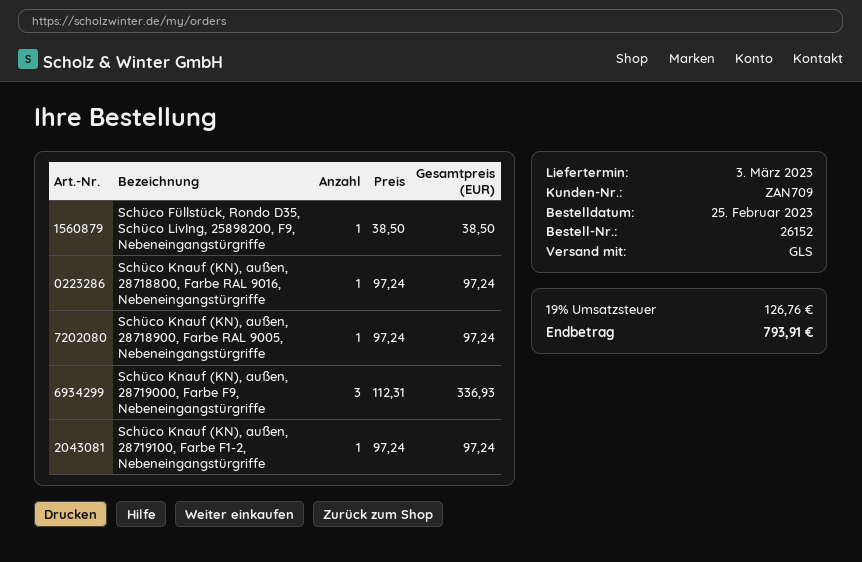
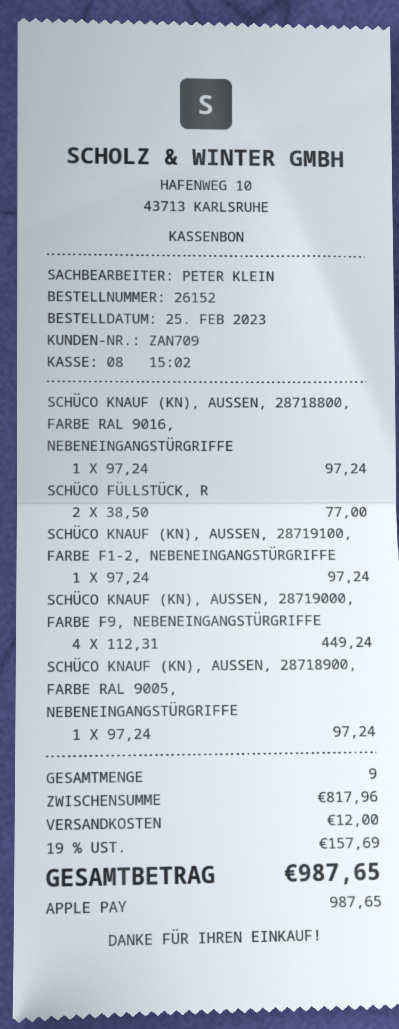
Schüco Füllstück, Rondo D35, Schüco LivIng, 25898200, F9, Nebeneingangstürgriffe: 1 x 38.50 = 38.50 -> 2 x 38.50 = 77.00
Schüco Knauf (KN), außen, 28719000, Farbe F9, Nebeneingangstürgriffe: 3 x 112.31 = 336.93 -> 4 x 112.31 = 449.24
shipping: none -> 12.00
tax: 19% = 126.76 -> 19% = 157.69
total: 793.91 -> 987.65

